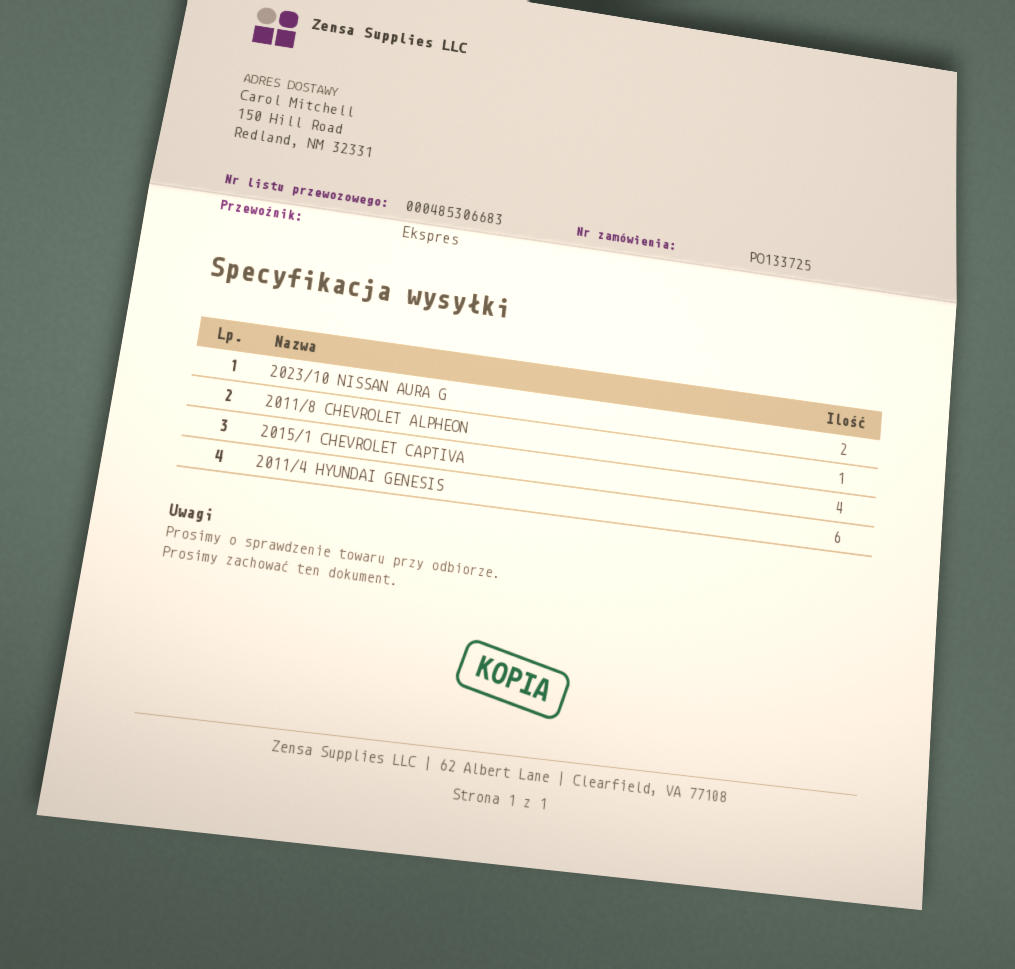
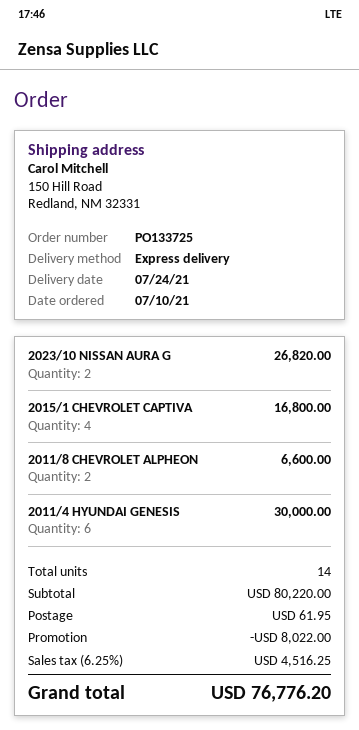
2011/8 CHEVROLET ALPHEON: 1 -> 2

